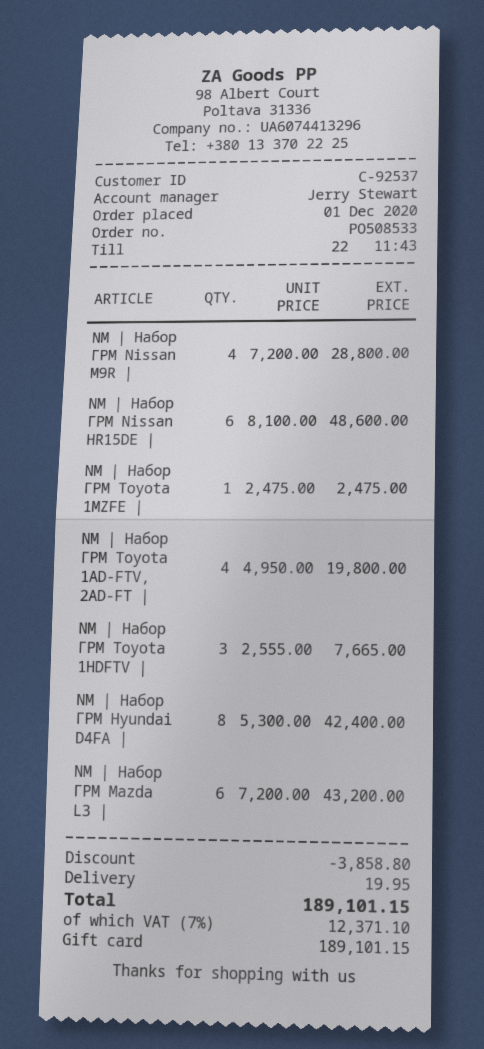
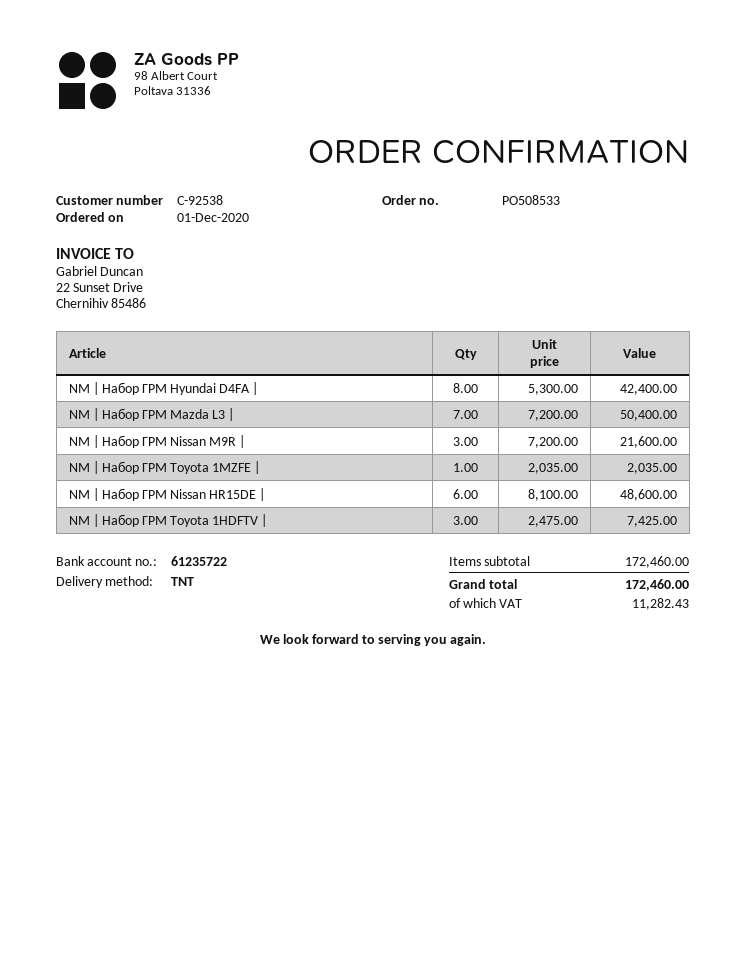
customer number: C-92537 -> C-92538
NM | Набор ГРМ Nissan M9R |: 4 x 7200.00 = 28800.00 -> 3 x 7200.00 = 21600.00
NM | Набор ГРМ Toyota 1MZFE |: 1 x 2475.00 = 2475.00 -> 1 x 2035.00 = 2035.00
NM | Набор ГРМ Toyota 1AD-FTV, 2AD-FT |: 4 x 4950.00 = 19800.00 -> none
NM | Набор ГРМ Toyota 1HDFTV |: 3 x 2555.00 = 7665.00 -> 3 x 2475.00 = 7425.00
NM | Набор ГРМ Mazda L3 |: 6 x 7200.00 = 43200.00 -> 7 x 7200.00 = 50400.00
discount: 3858.80 -> none
shipping: 19.95 -> none
tax: 12371.10 -> 11282.43
total: 189101.15 -> 172460.00

